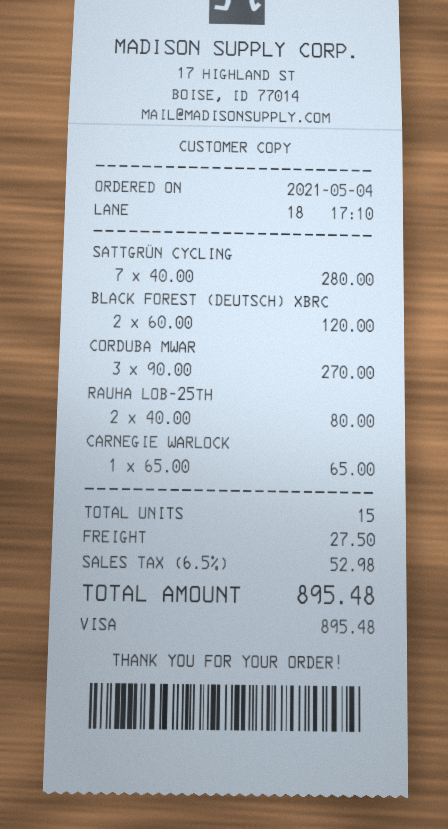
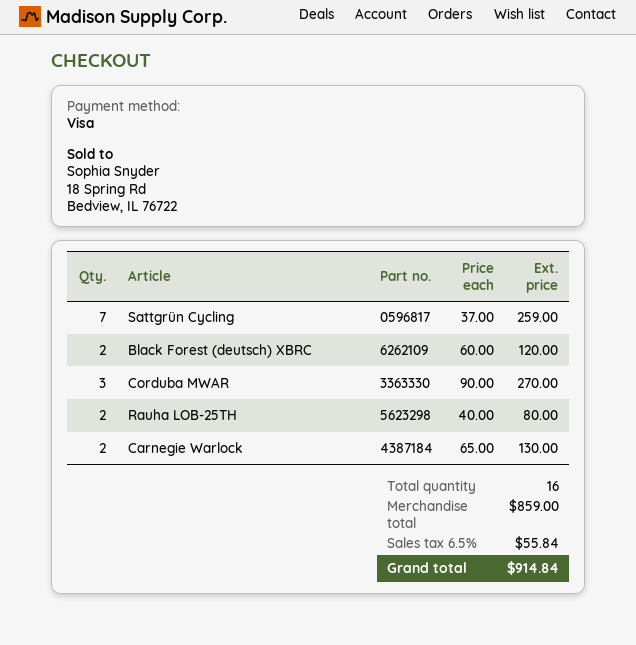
SATTGRÜN CYCLING: 7 x 40.00 = 280.00 -> 7 x 37.00 = 259.00
CARNEGIE WARLOCK: 1 x 65.00 = 65.00 -> 2 x 65.00 = 130.00
total quantity: 15 -> 16
shipping: 27.50 -> none
tax: 6.5% = 52.98 -> 6.5% = 55.84
total: 895.48 -> 914.84

